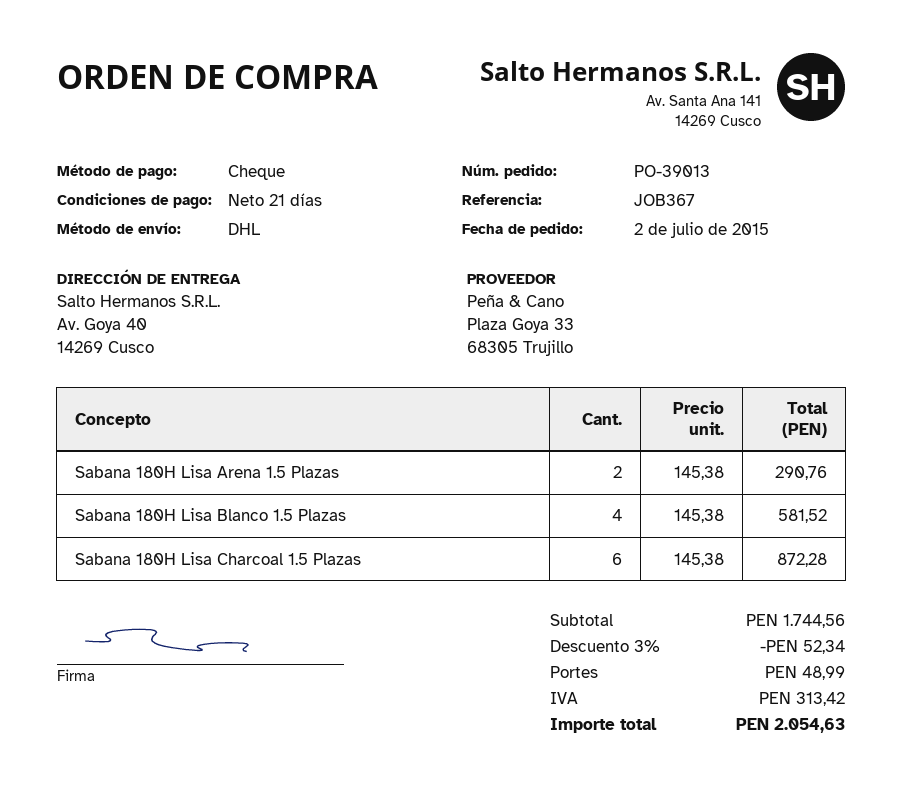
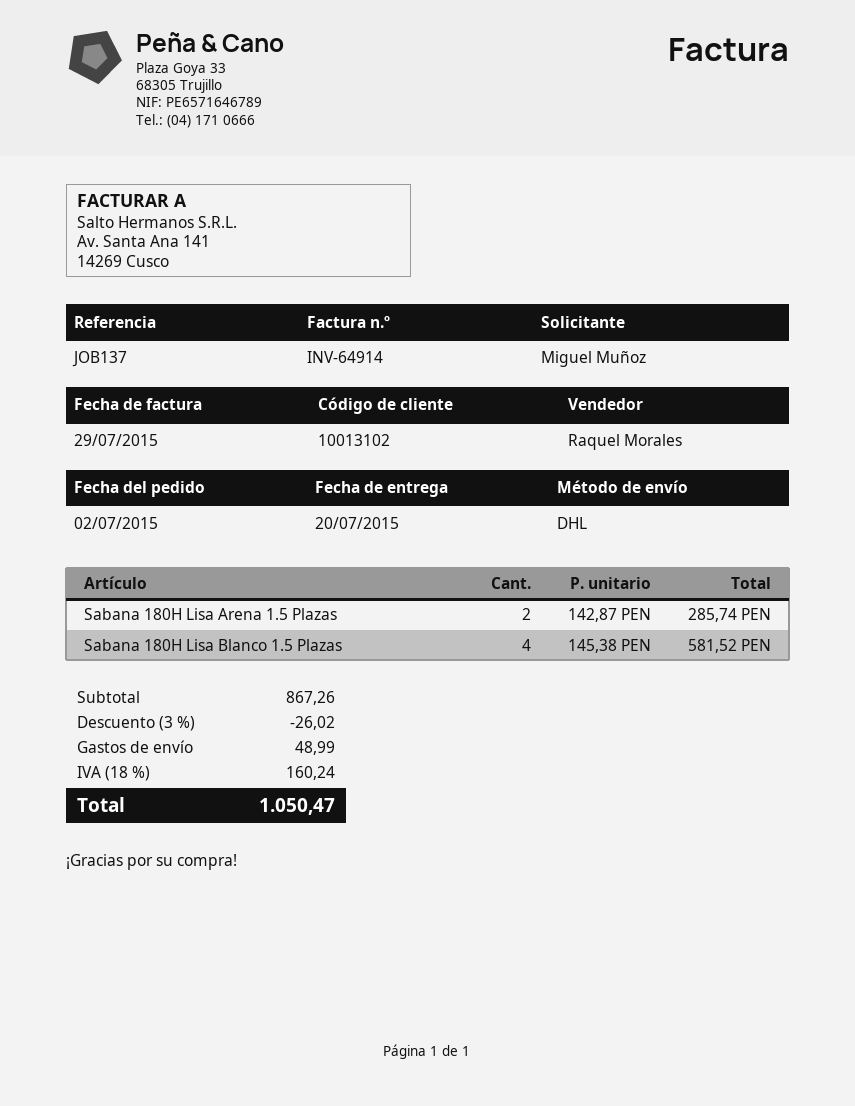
reference: JOB367 -> JOB137
Sabana 180H Lisa Arena 1.5 Plazas: 2 x 145.38 = 290.76 -> 2 x 142.87 = 285.74
Sabana 180H Lisa Charcoal 1.5 Plazas: 6 x 145.38 = 872.28 -> none
subtotal: 1744.56 -> 867.26
discount: 3% = 52.34 -> 3% = 26.02
tax: 313.42 -> 160.24
total: 2054.63 -> 1050.47

